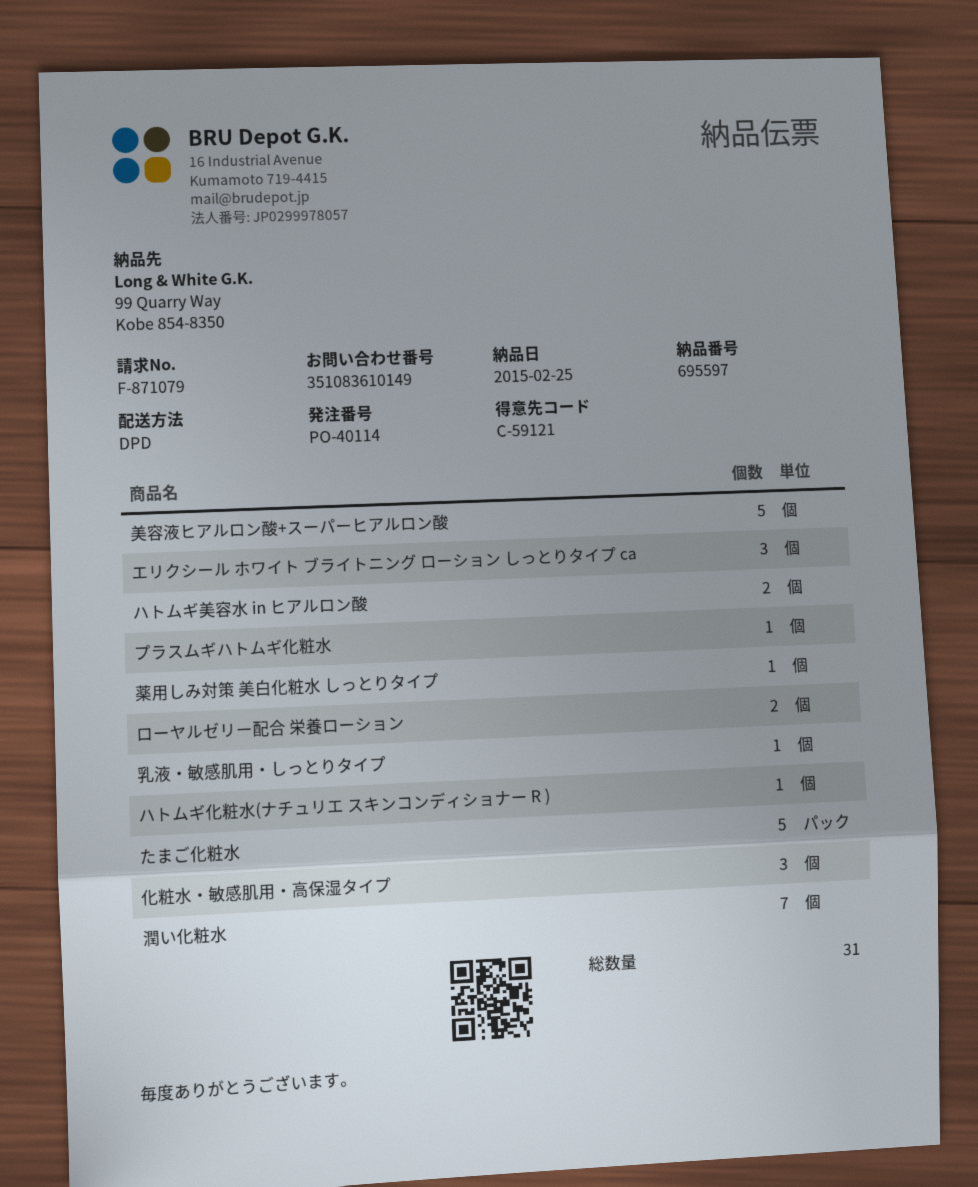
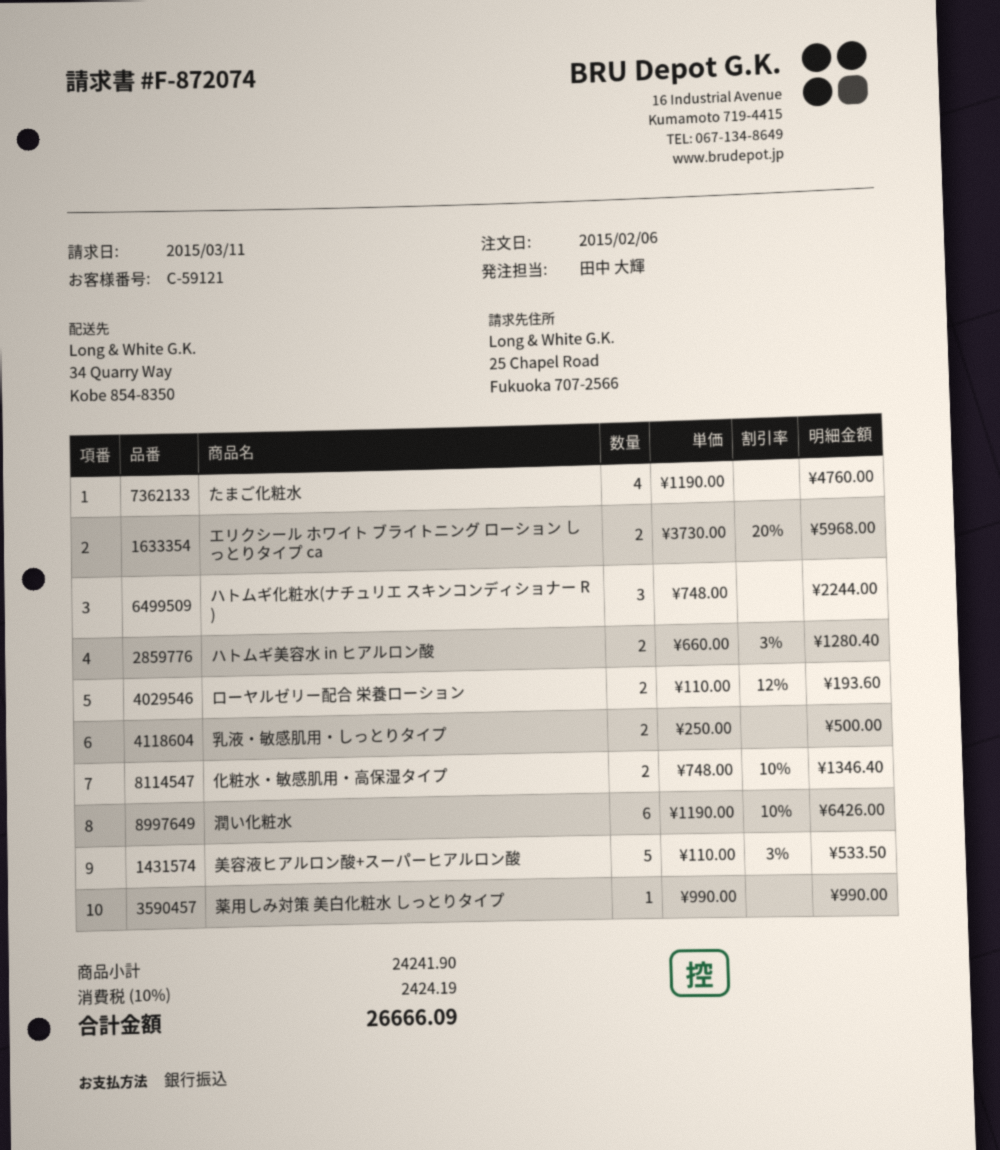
invoice number: F-871079 -> F-872074
ship to: 99 Quarry Way, Kobe 854-8350 -> 34 Quarry Way, Kobe 854-8350
エリクシール ホワイト ブライトニング ローション しっとりタイプ ca: 3 -> 2
プラスムギハトムギ化粧水: 1 -> none
乳液・敏感肌用・しっとりタイプ: 1 -> 2
ハトムギ化粧水(ナチュリエ スキンコンディショナー R ): 1 -> 3
たまご化粧水: 5 -> 4
化粧水・敏感肌用・高保湿タイプ: 3 -> 2
潤い化粧水: 7 -> 6

